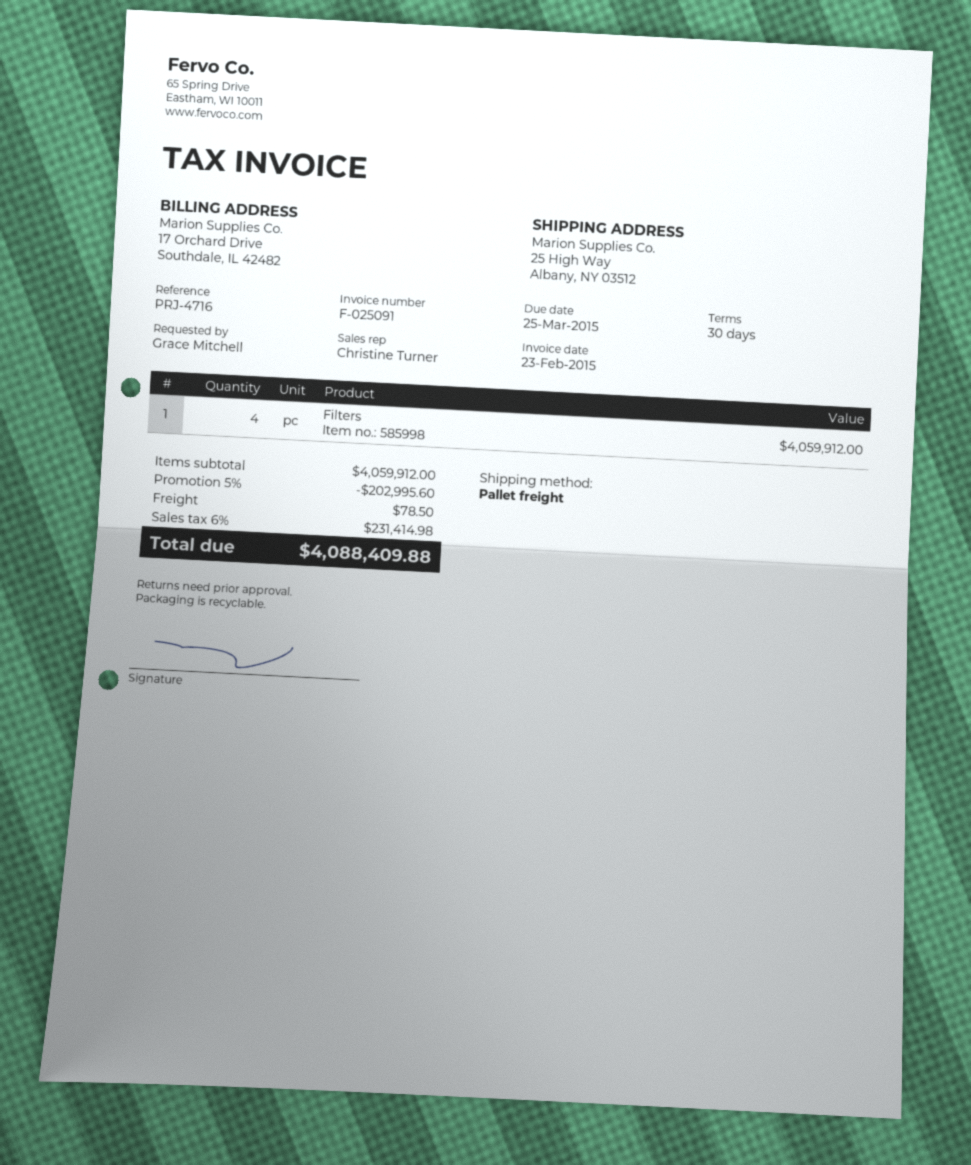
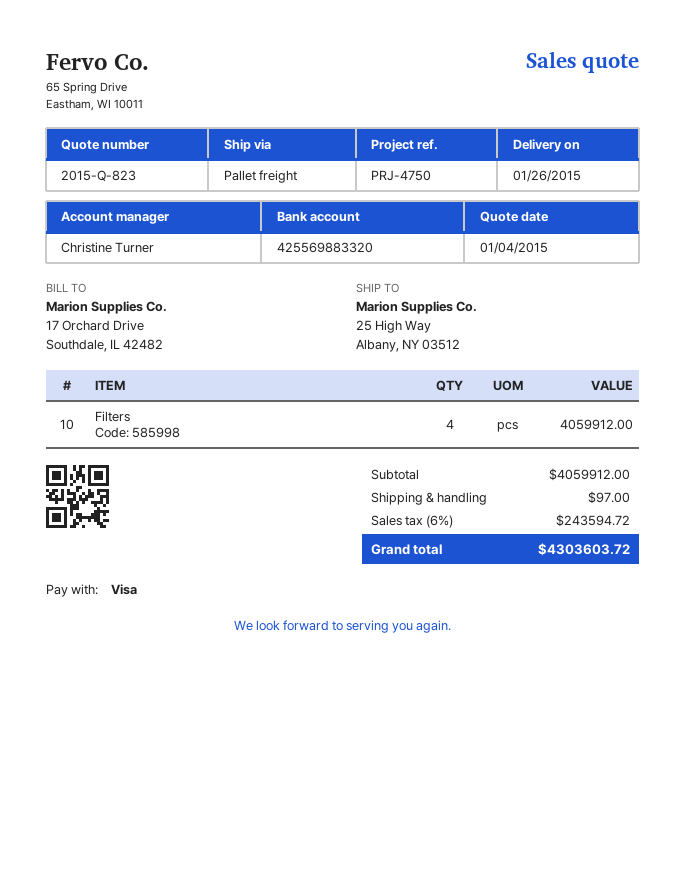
reference: PRJ-4716 -> PRJ-4750
discount: 5% = 202995.60 -> none
shipping: 78.50 -> 97.00
tax: 6% = 231414.98 -> 6% = 243594.72
total: 4088409.88 -> 4303603.72

